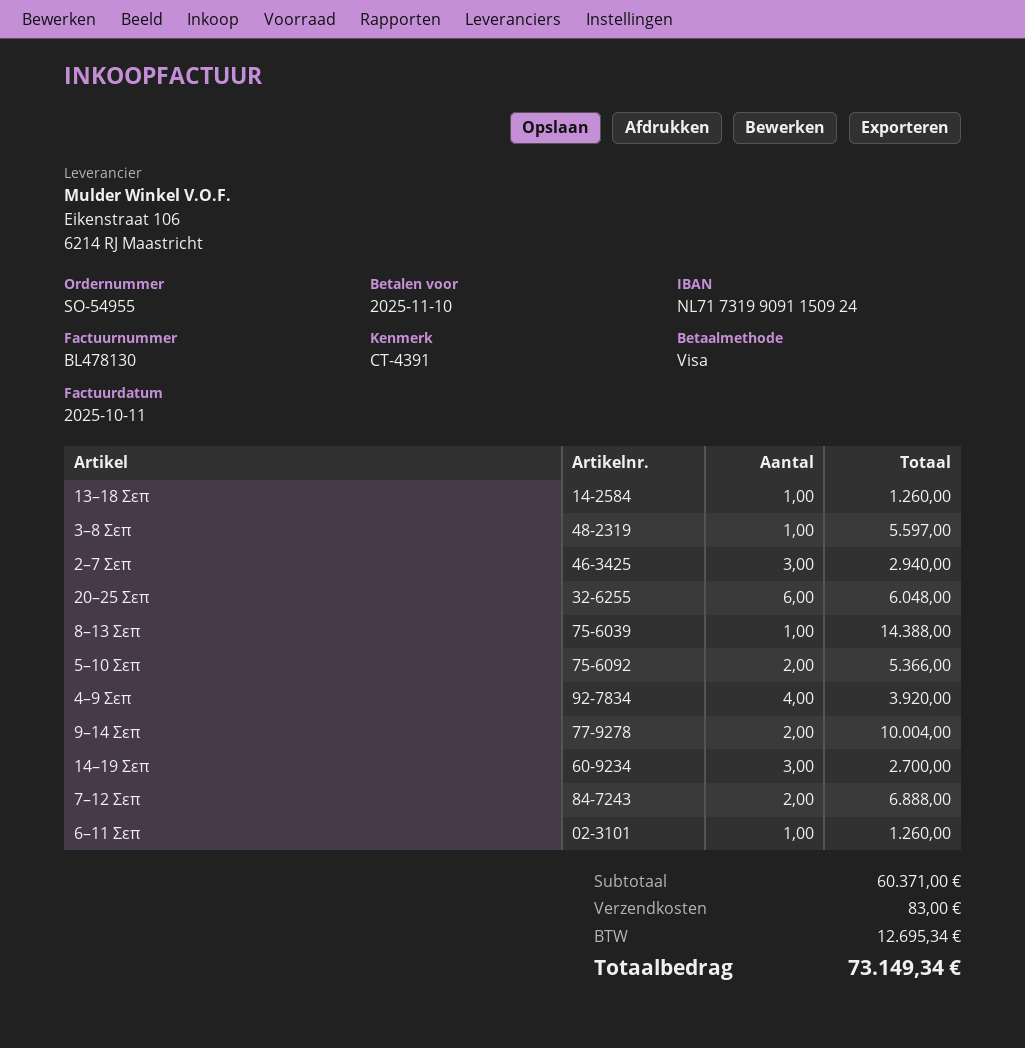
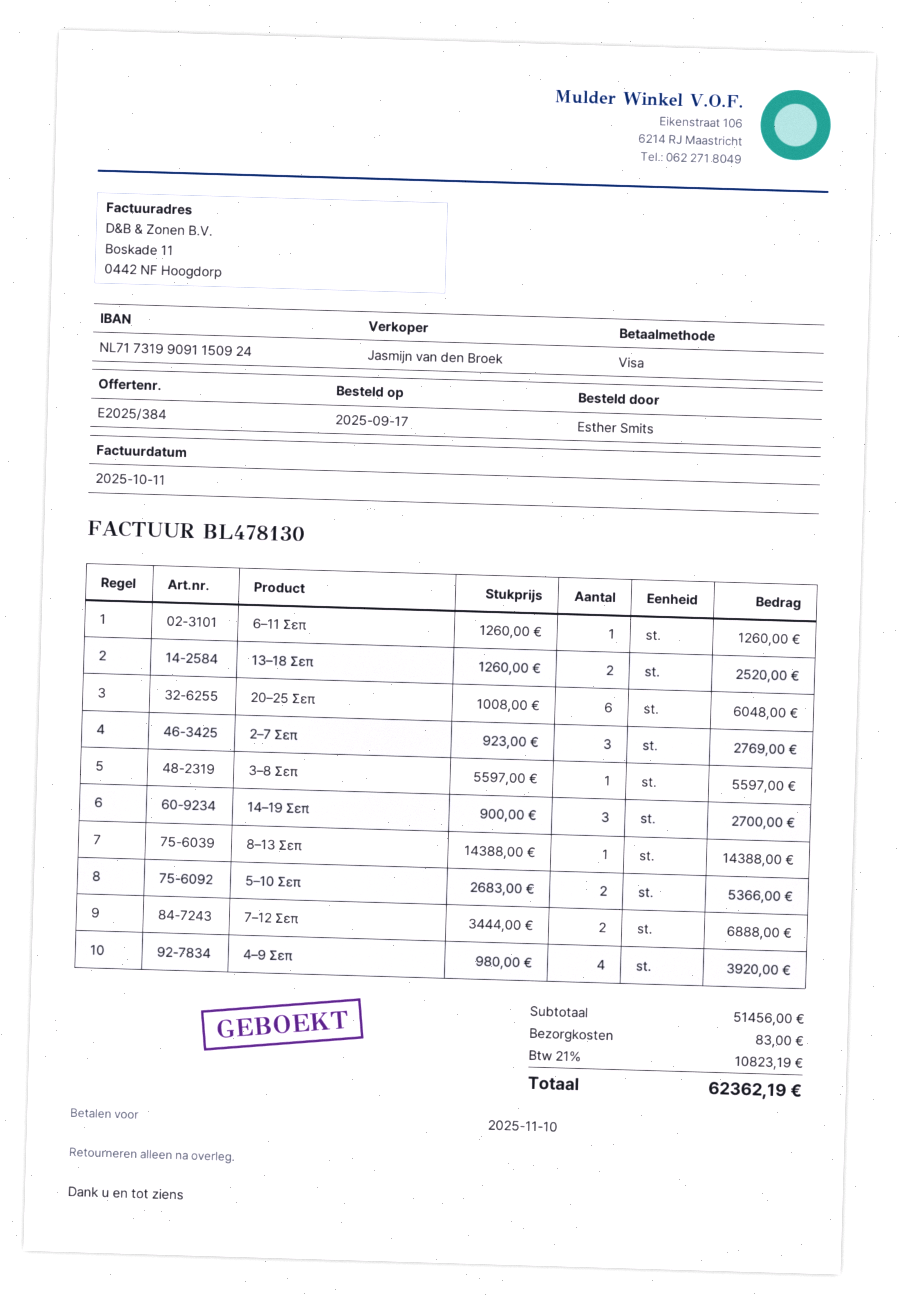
13–18 Σεπ: 1 for 1260.00 -> 2 for 2520.00
2–7 Σεπ: 3 for 2940.00 -> 3 for 2769.00
9–14 Σεπ: 2 for 10004.00 -> none
subtotal: 60371.00 -> 51456.00
tax: 12695.34 -> 10823.19
total: 73149.34 -> 62362.19

